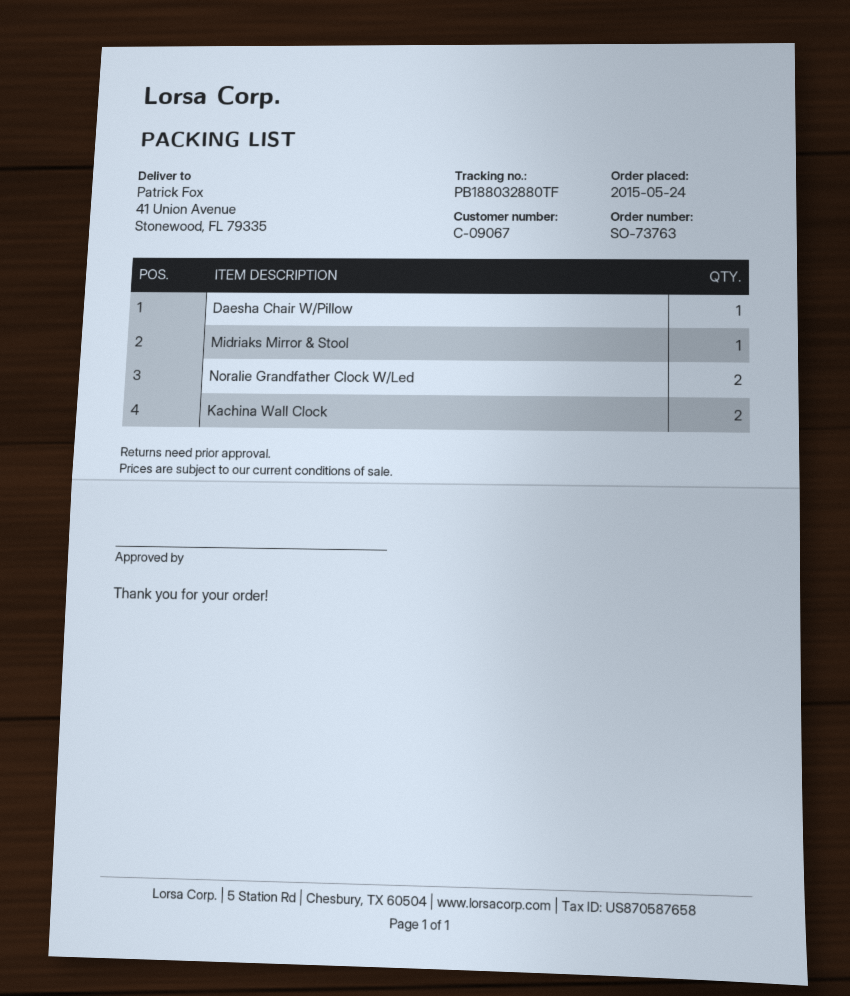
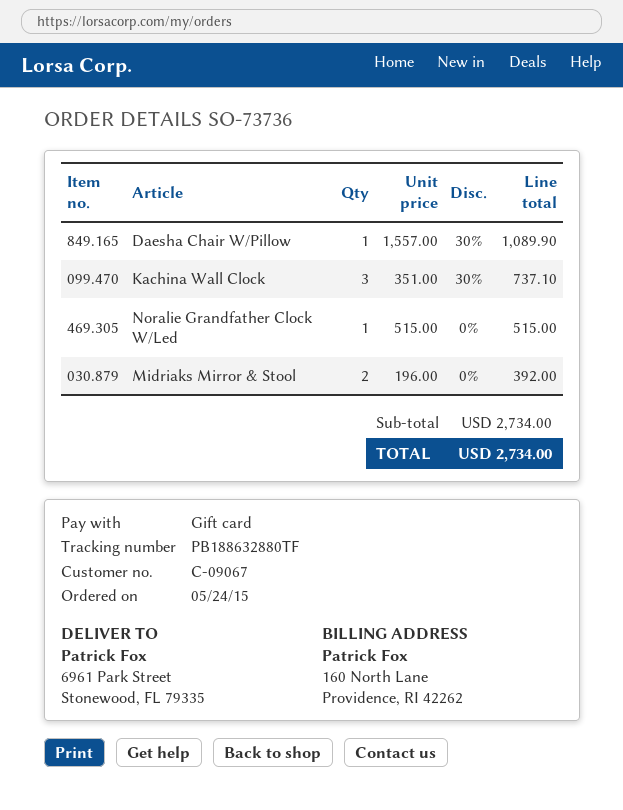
order number: SO-73763 -> SO-73736
tracking number: PB188032880TF -> PB188632880TF
ship to: 41 Union Avenue, Stonewood, FL 79335 -> 6961 Park Street, Stonewood, FL 79335
Midriaks Mirror & Stool: 1 -> 2
Noralie Grandfather Clock W/Led: 2 -> 1
Kachina Wall Clock: 2 -> 3

